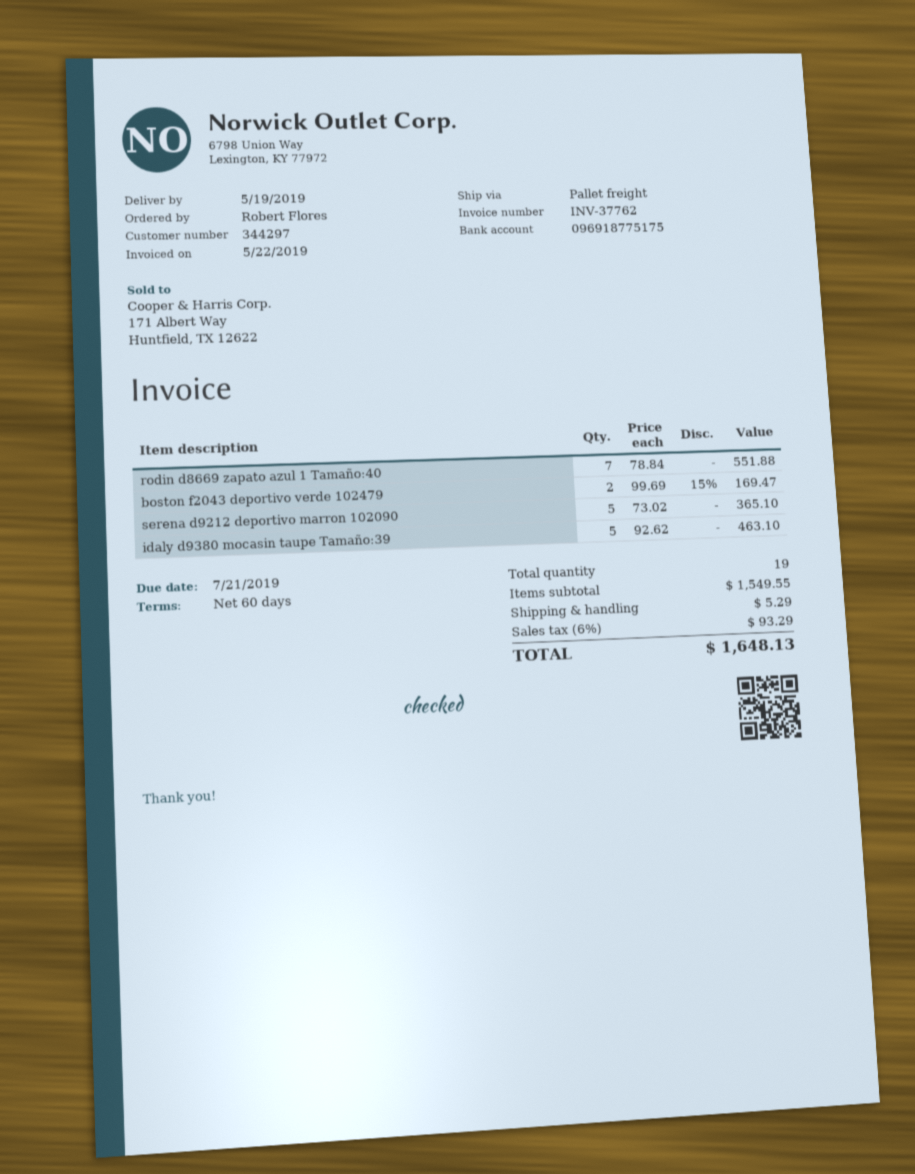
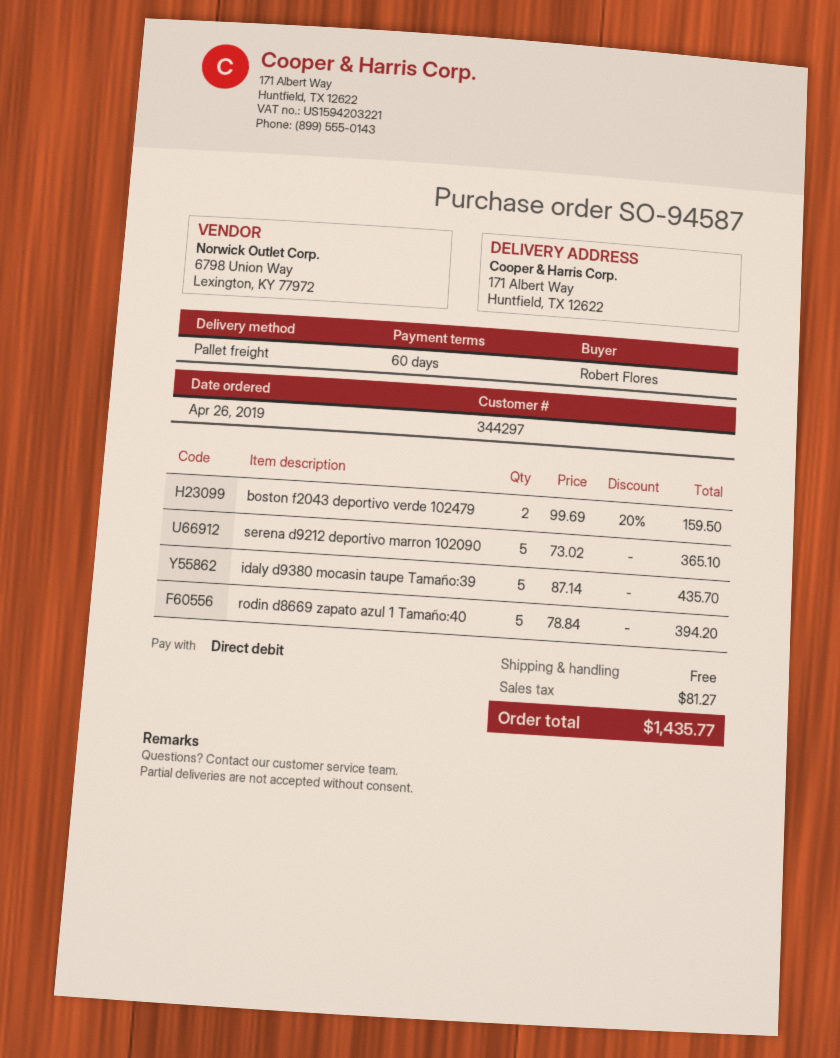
rodin d8669 zapato azul 1 Tamaño:40: 7 x 78.84 = 551.88 -> 5 x 78.84 = 394.20
boston f2043 deportivo verde 102479: 2 x 99.69 - 15% = 169.47 -> 2 x 99.69 - 20% = 159.50
idaly d9380 mocasin taupe Tamaño:39: 5 x 92.62 = 463.10 -> 5 x 87.14 = 435.70
shipping: 5.29 -> 0.00
tax: 93.29 -> 81.27
total: 1648.13 -> 1435.77

